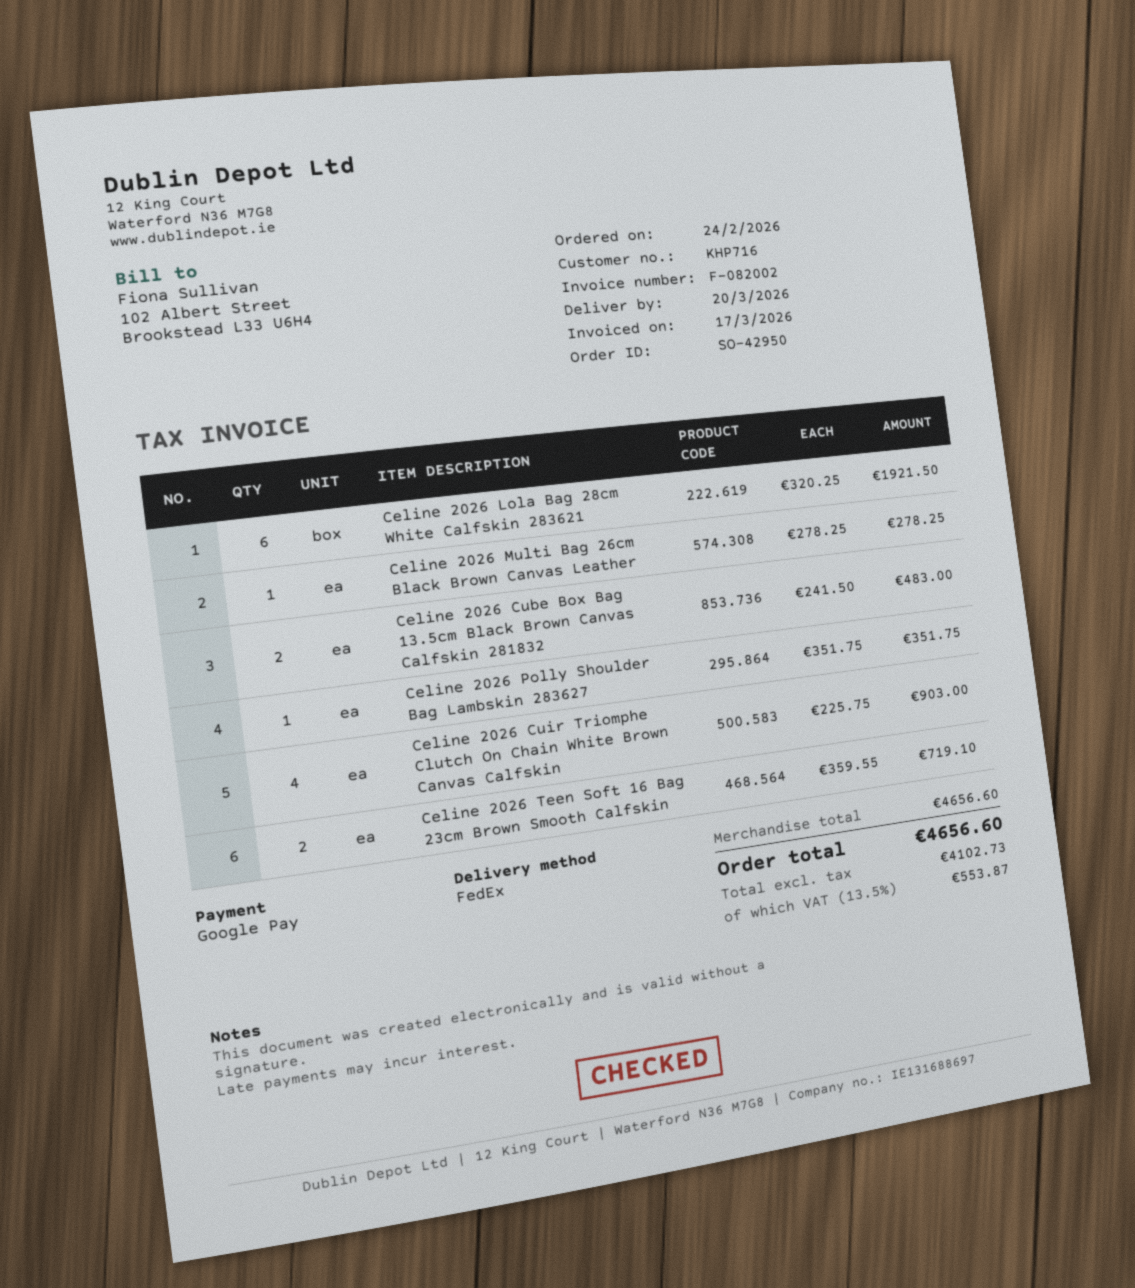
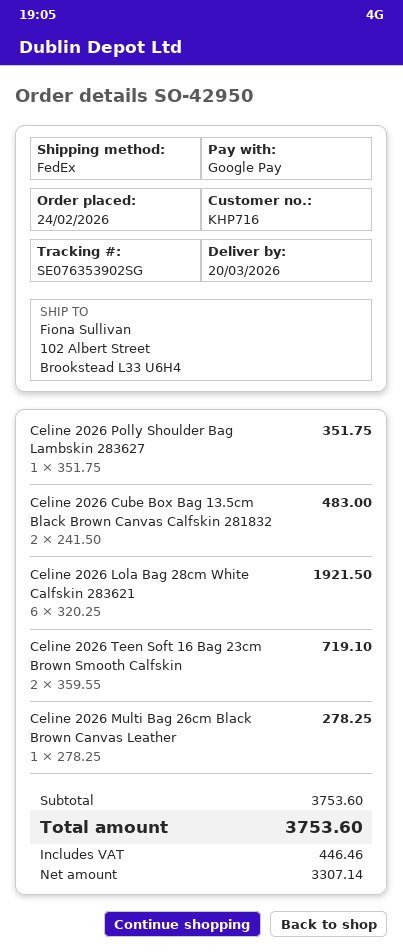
Celine 2026 Cuir Triomphe Clutch On Chain White Brown Canvas Calfskin: 4 x 225.75 = 903.00 -> none
subtotal: 4656.60 -> 3753.60
net: 4102.73 -> 3307.14
tax: 553.87 -> 446.46
total: 4656.60 -> 3753.60

